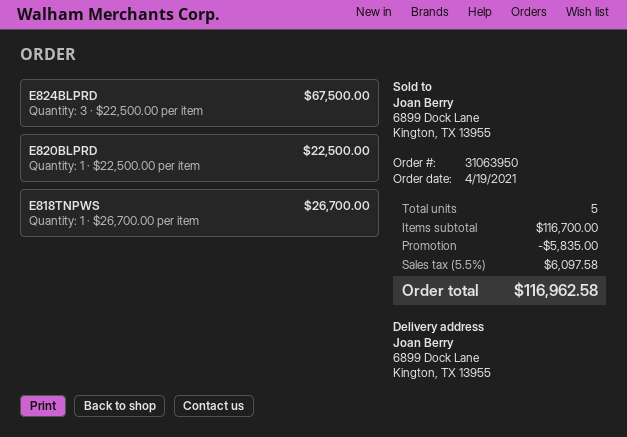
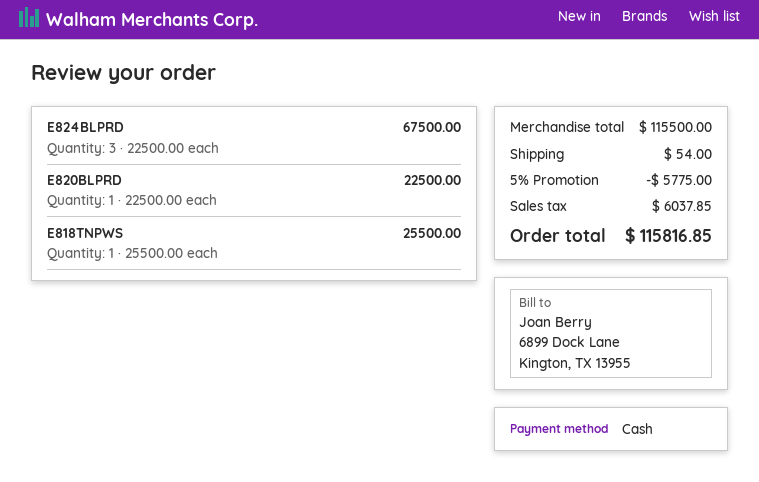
E818TNPWS: 1 x 26700.00 = 26700.00 -> 1 x 25500.00 = 25500.00
subtotal: 116700.00 -> 115500.00
discount: 5835.00 -> 5775.00
shipping: none -> 54.00
tax: 6097.58 -> 6037.85
total: 116962.58 -> 115816.85

